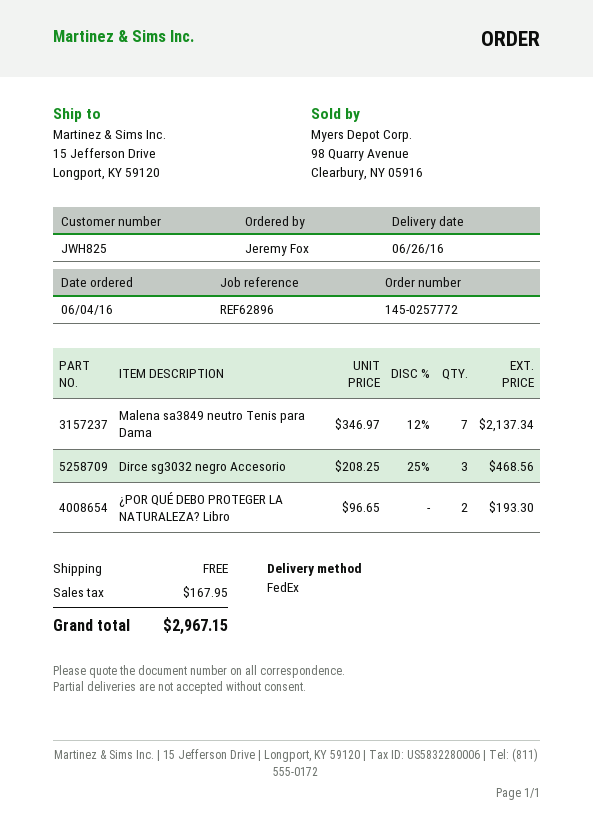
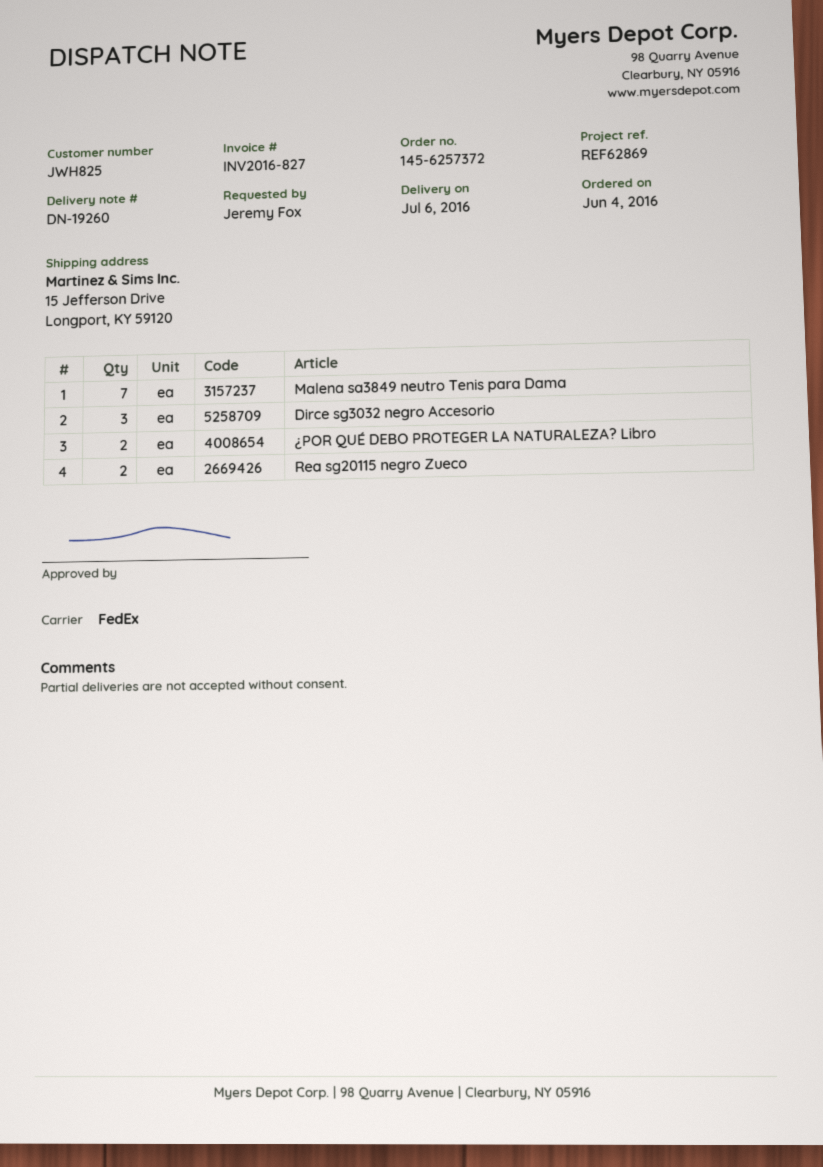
order number: 145-0257772 -> 145-6257372
delivery date: 2016-06-26 -> 2016-07-06
reference: REF62896 -> REF62869
Rea sg20115 negro Zueco: none -> 2

